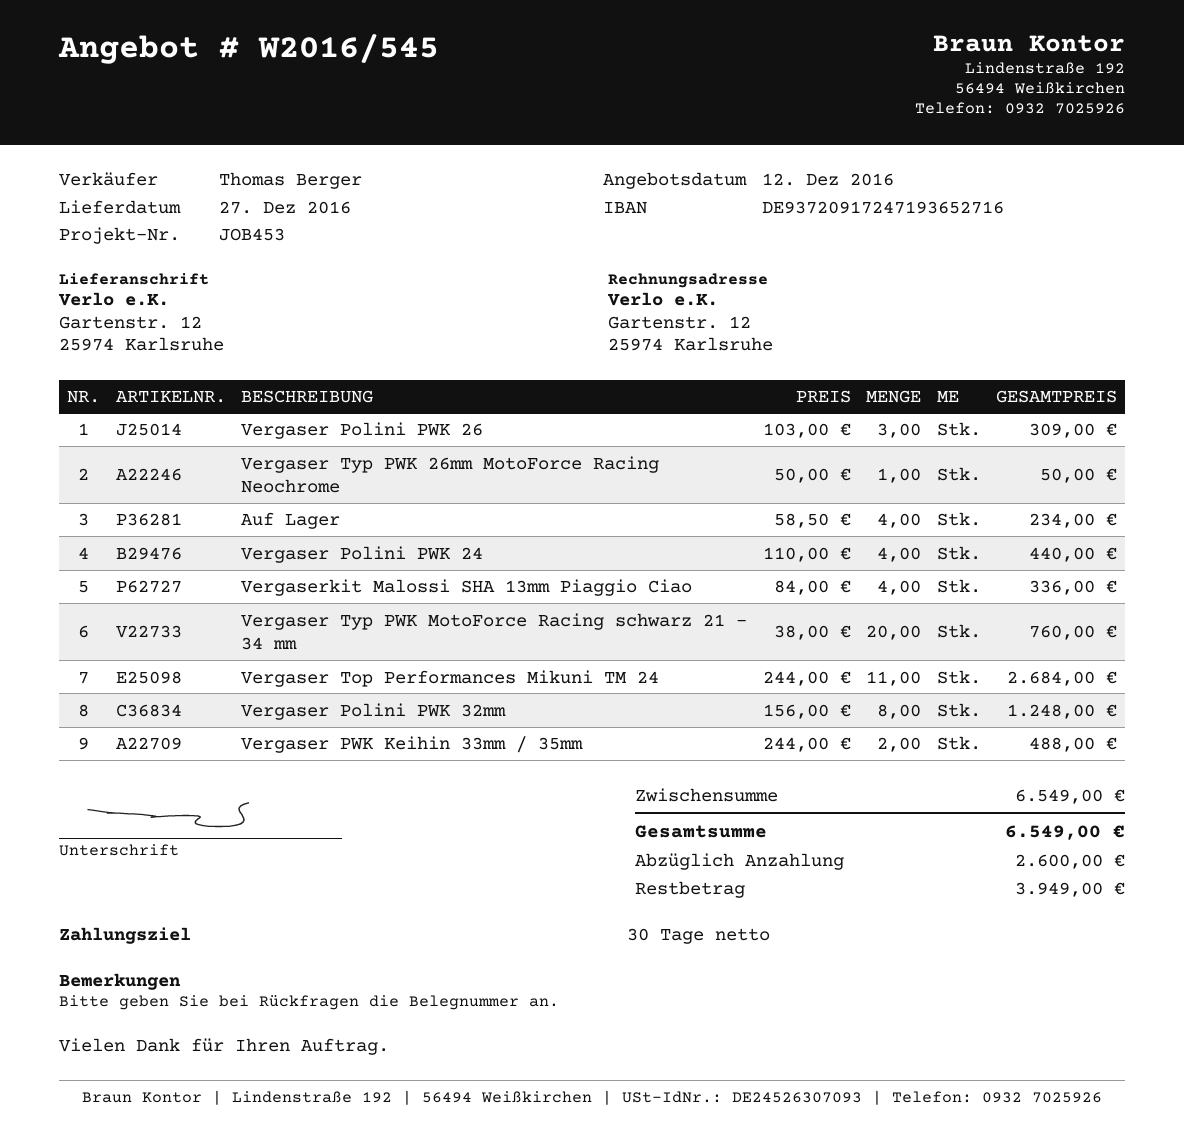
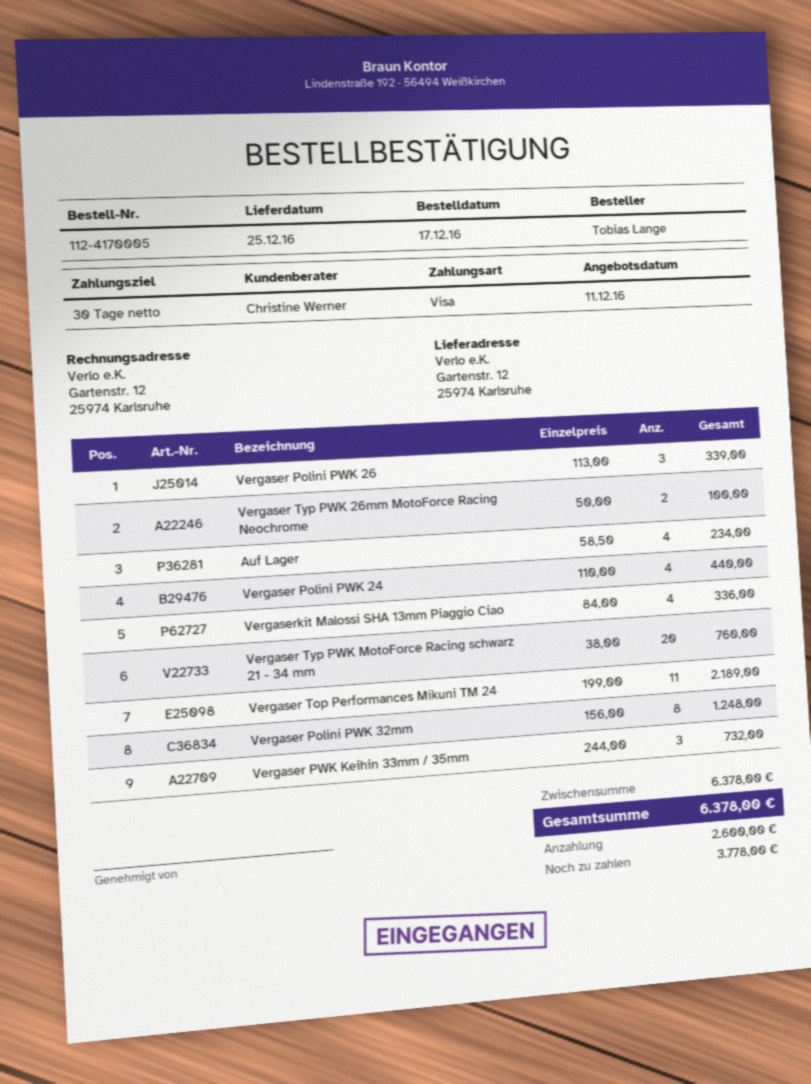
quote date: 2016-12-12 -> 2016-12-11
delivery date: 2016-12-27 -> 2016-12-25
sales rep: Thomas Berger -> Christine Werner
Vergaser Polini PWK 26: 3 x 103.00 = 309.00 -> 3 x 113.00 = 339.00
Vergaser Typ PWK 26mm MotoForce Racing Neochrome: 1 x 50.00 = 50.00 -> 2 x 50.00 = 100.00
Vergaser Top Performances Mikuni TM 24: 11 x 244.00 = 2684.00 -> 11 x 199.00 = 2189.00
Vergaser PWK Keihin 33mm / 35mm: 2 x 244.00 = 488.00 -> 3 x 244.00 = 732.00
subtotal: 6549.00 -> 6378.00
total: 6549.00 -> 6378.00
balance: 3949.00 -> 3778.00

